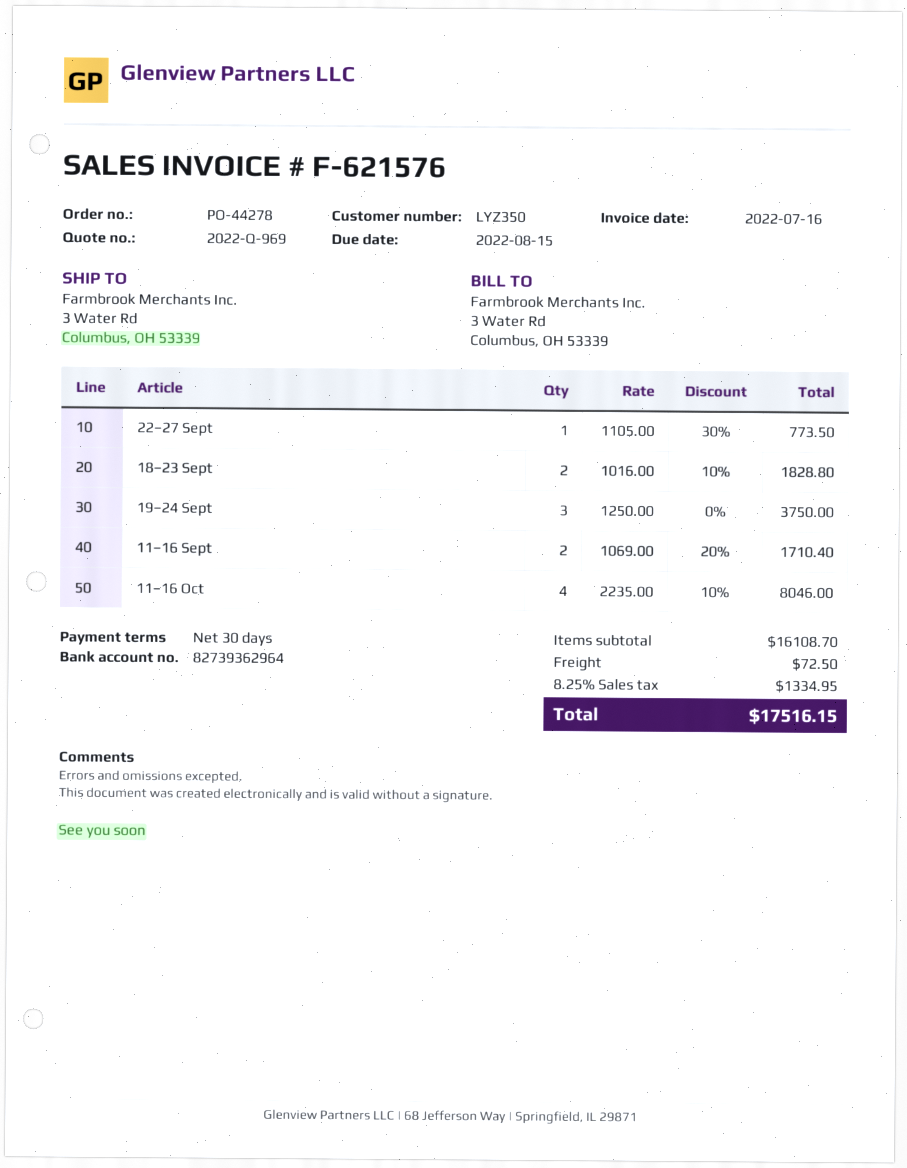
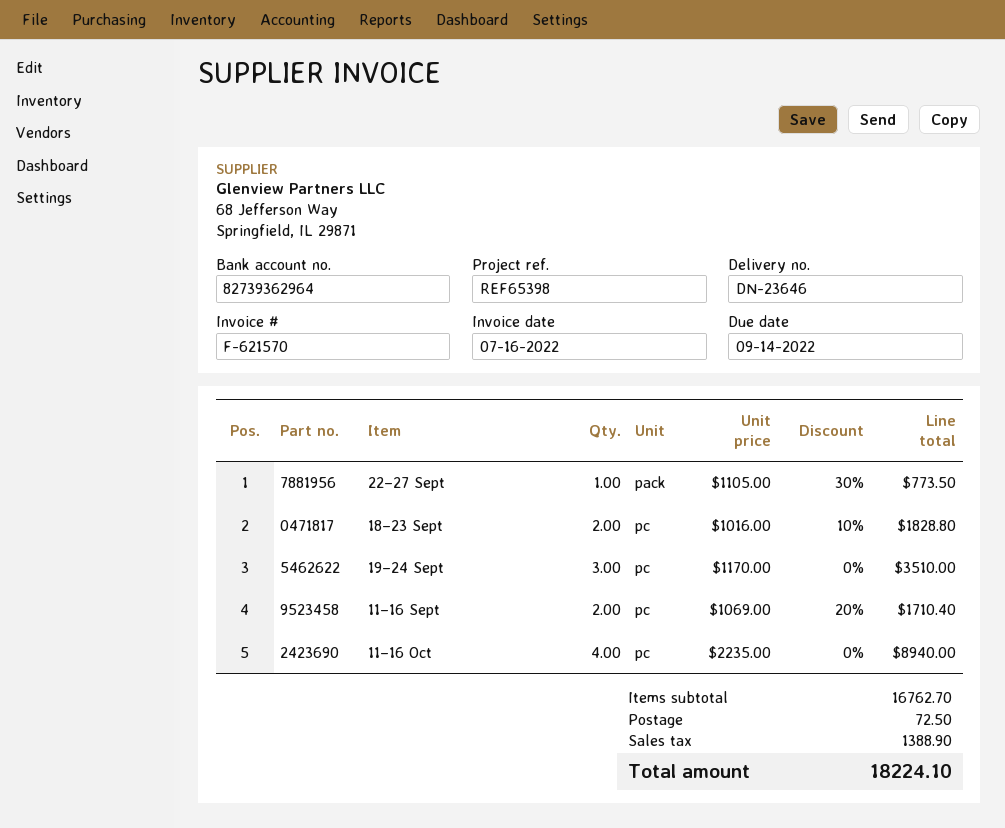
invoice number: F-621576 -> F-621570
due date: 2022-08-15 -> 2022-09-14
19–24 Sept: 3 x 1250.00 = 3750.00 -> 3 x 1170.00 = 3510.00
11–16 Oct: 4 x 2235.00 - 10% = 8046.00 -> 4 x 2235.00 = 8940.00
subtotal: 16108.70 -> 16762.70
tax: 1334.95 -> 1388.90
total: 17516.15 -> 18224.10

